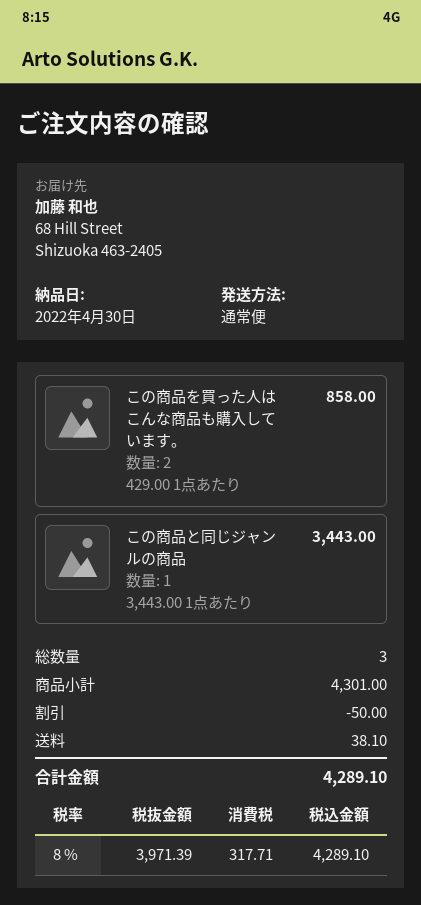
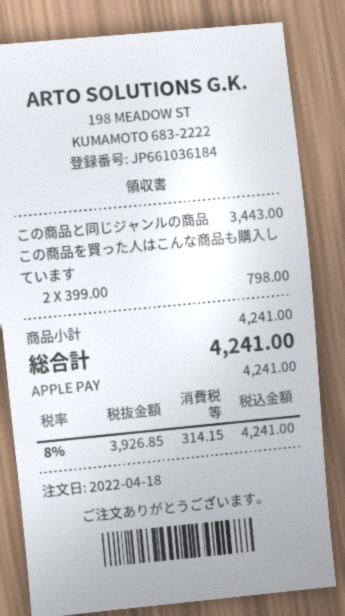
この商品を買った人はこんな商品も購入しています。: 2 x 429.00 = 858.00 -> 2 x 399.00 = 798.00
subtotal: 4301.00 -> 4241.00
discount: 50.00 -> none
shipping: 38.10 -> none
net: 3971.39 -> 3926.85
tax: 8% = 317.71 -> 8% = 314.15
total: 4289.10 -> 4241.00

